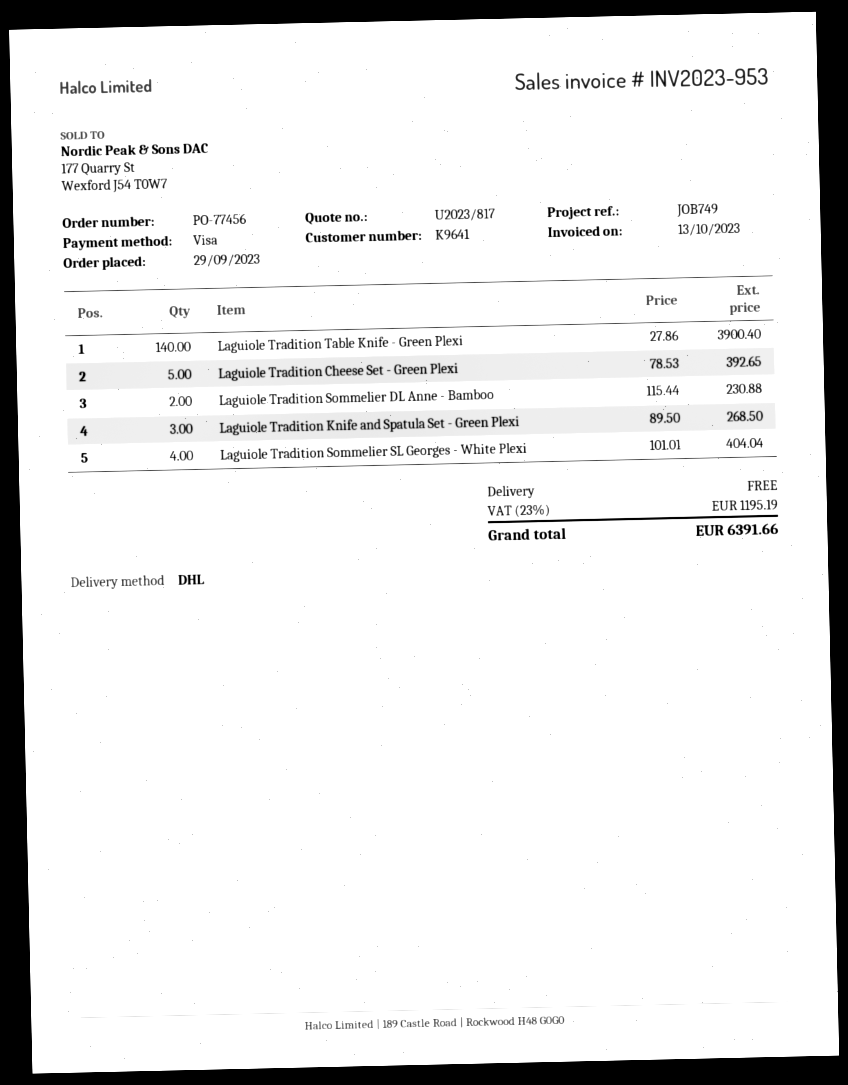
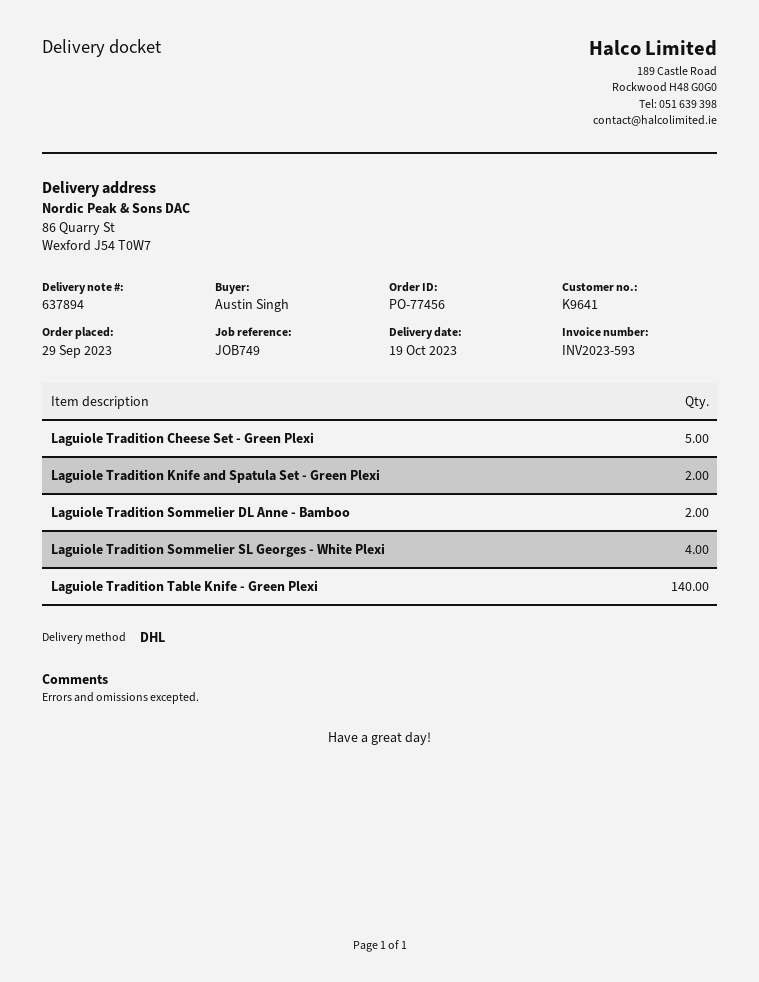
invoice number: INV2023-953 -> INV2023-593
Laguiole Tradition Knife and Spatula Set - Green Plexi: 3 -> 2

